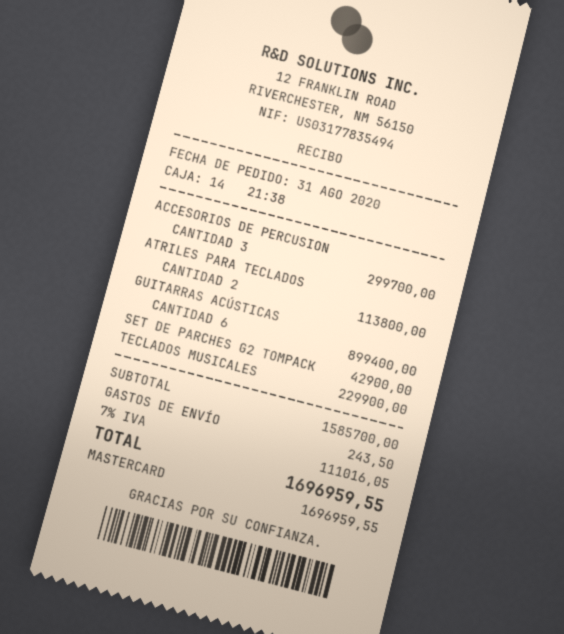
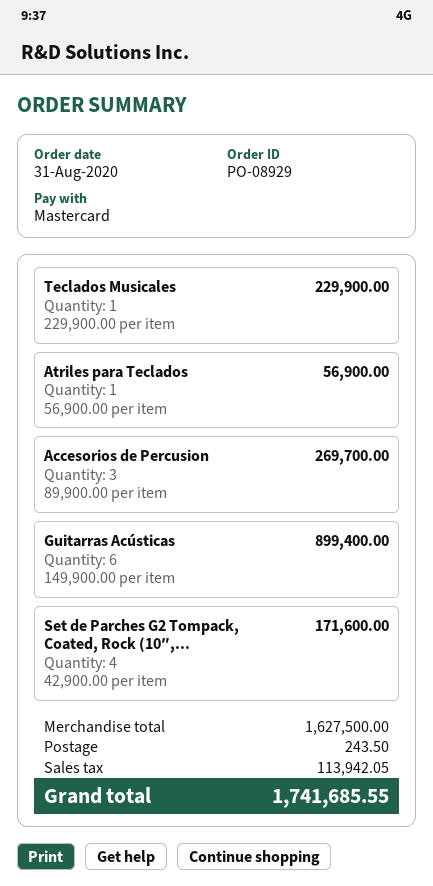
ACCESORIOS DE PERCUSION: 3 for 299700.00 -> 3 for 269700.00
ATRILES PARA TECLADOS: 2 for 113800.00 -> 1 for 56900.00
SET DE PARCHES G2 TOMPACK: 1 for 42900.00 -> 4 for 171600.00
subtotal: 1585700.00 -> 1627500.00
tax: 111016.05 -> 113942.05
total: 1696959.55 -> 1741685.55

